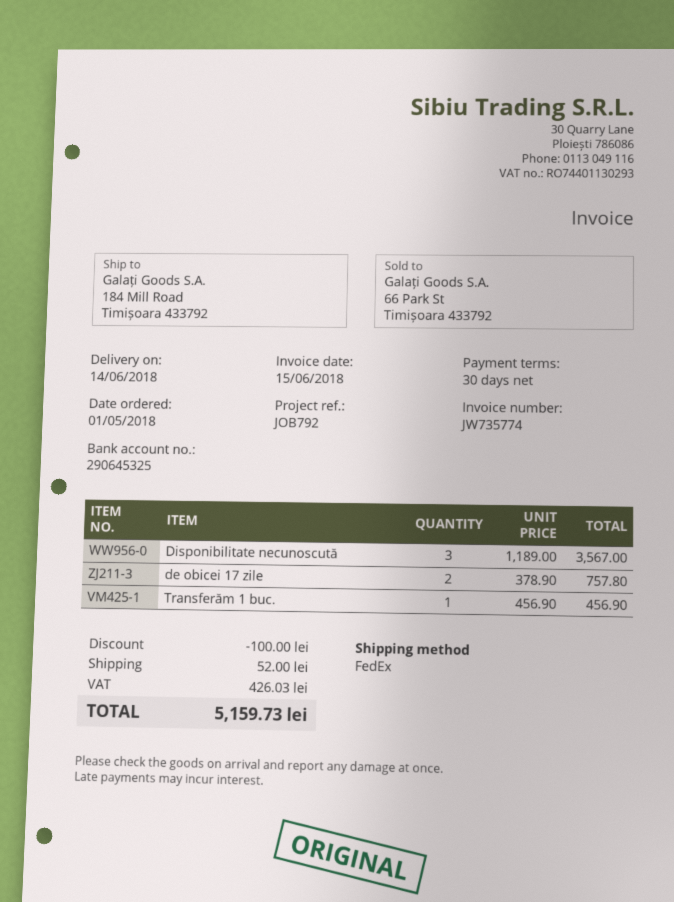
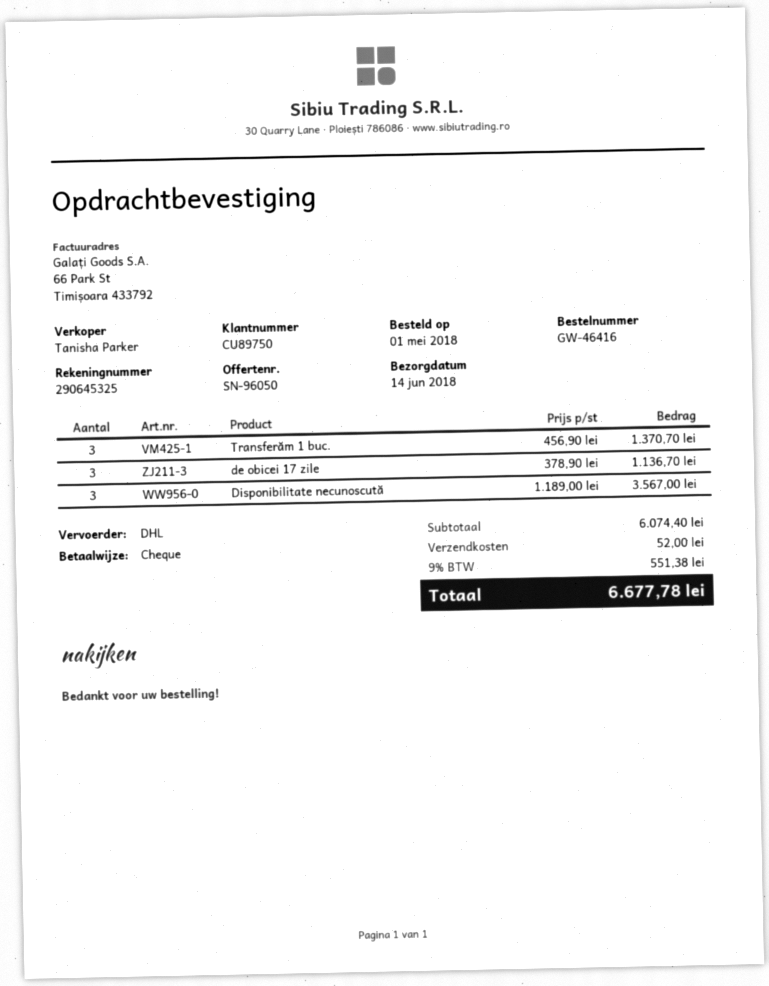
shipping method: FedEx -> DHL
de obicei 17 zile: 2 x 378.90 = 757.80 -> 3 x 378.90 = 1136.70
Transferăm 1 buc.: 1 x 456.90 = 456.90 -> 3 x 456.90 = 1370.70
discount: 100.00 -> none
tax: 426.03 -> 551.38
total: 5159.73 -> 6677.78

